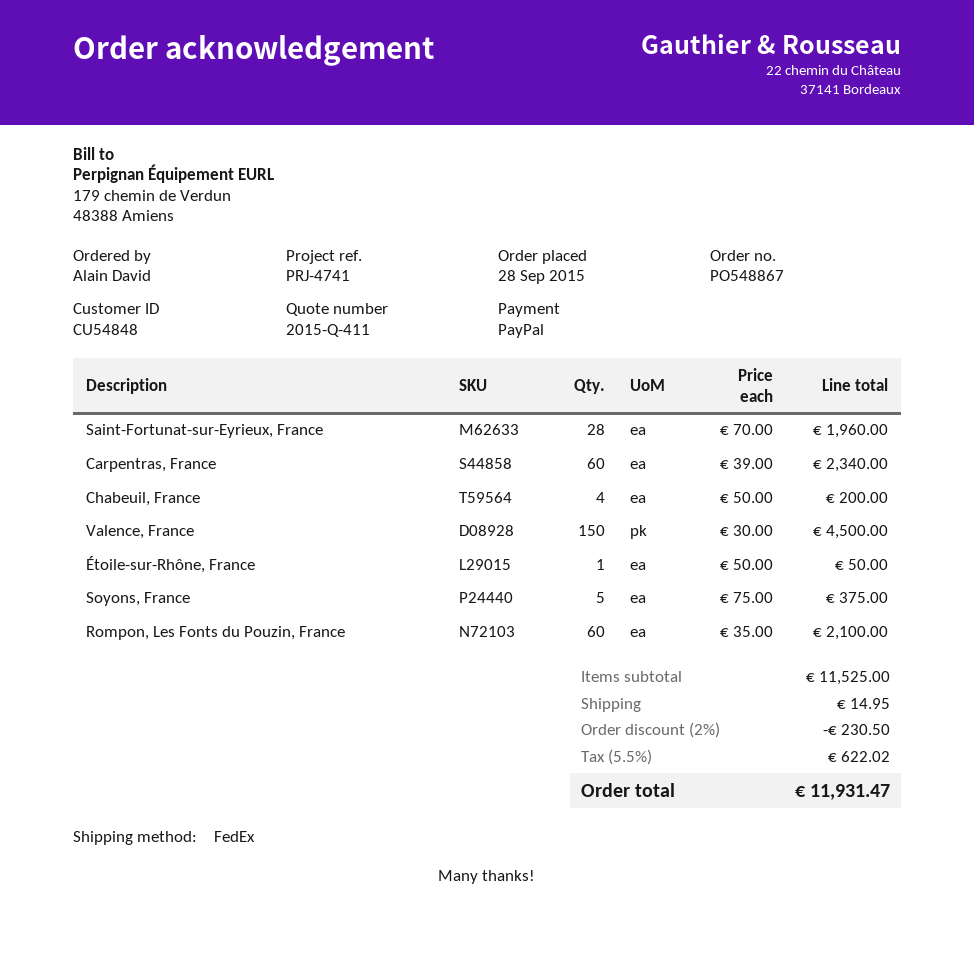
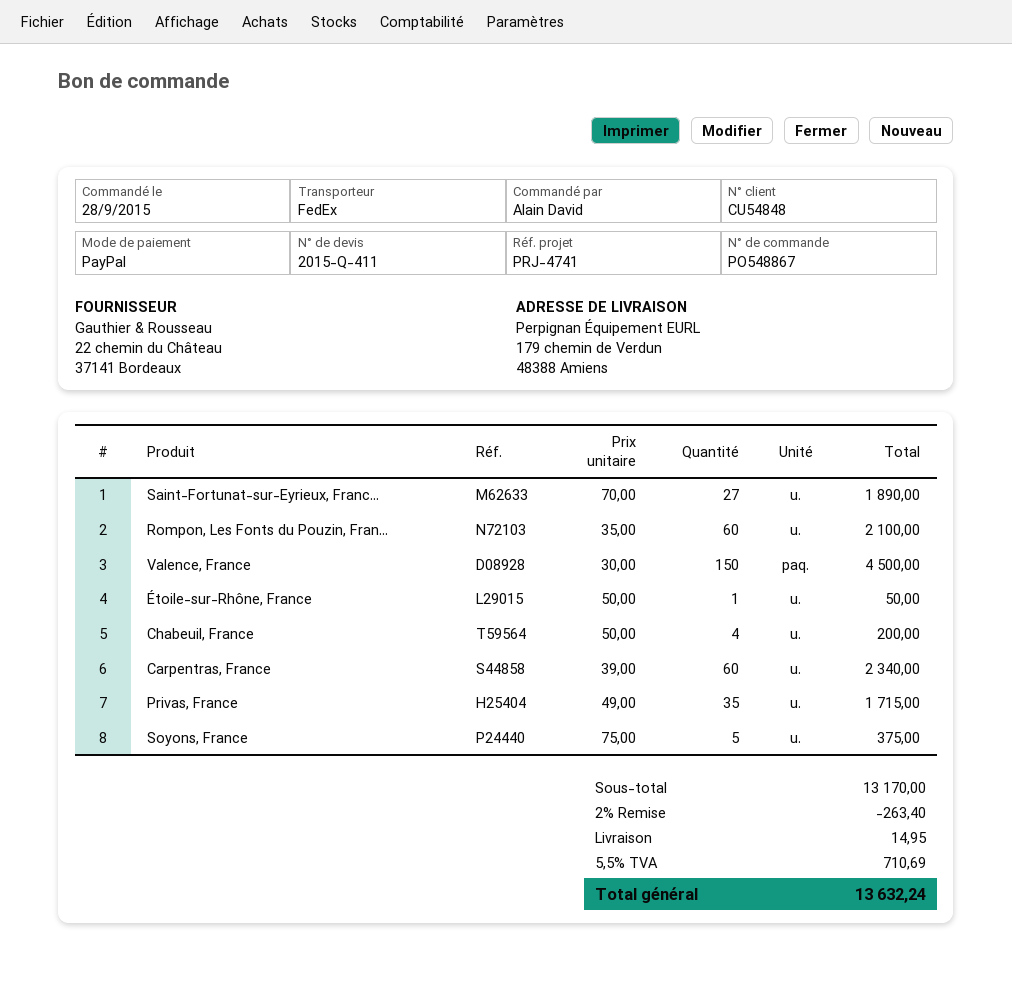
Saint-Fortunat-sur-Eyrieux, France: 28 x 70.00 = 1960.00 -> 27 x 70.00 = 1890.00
Privas, France: none -> 35 x 49.00 = 1715.00
subtotal: 11525.00 -> 13170.00
discount: 2% = 230.50 -> 2% = 263.40
tax: 5.5% = 622.02 -> 5.5% = 710.69
total: 11931.47 -> 13632.24

